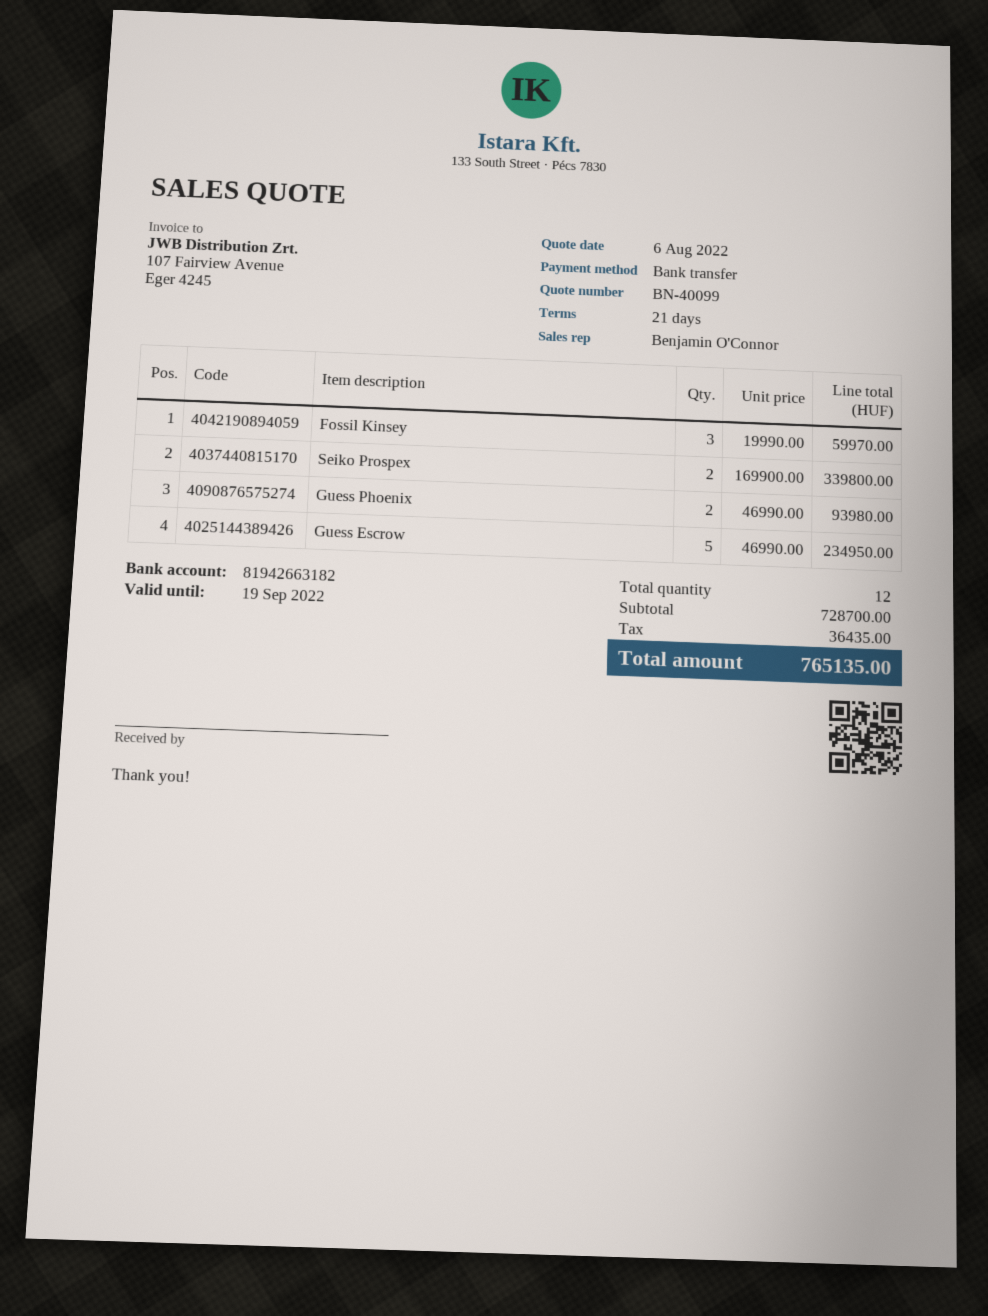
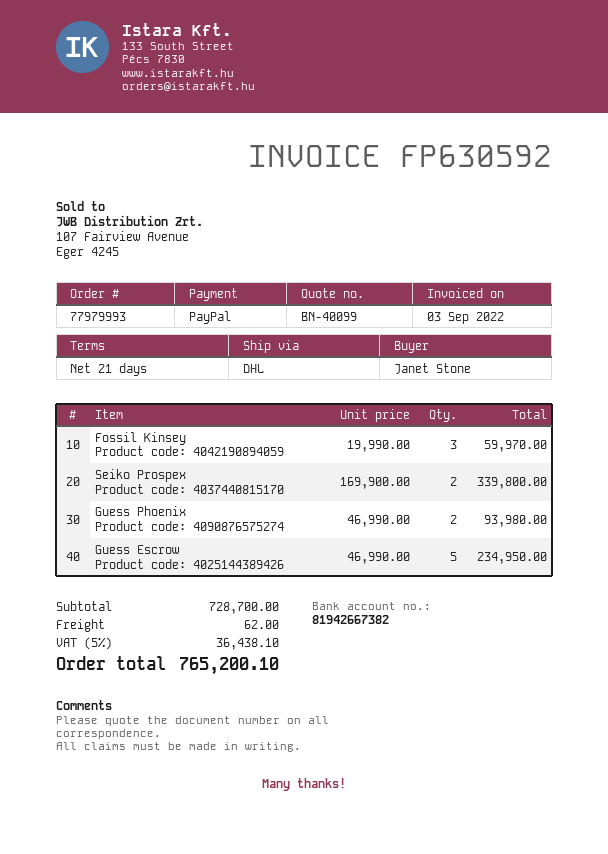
payment method: bank transfer -> PayPal
bank account: 81942663182 -> 81942667382
shipping: none -> 62.00
tax: 36435.00 -> 36438.10
total: 765135.00 -> 765200.10

